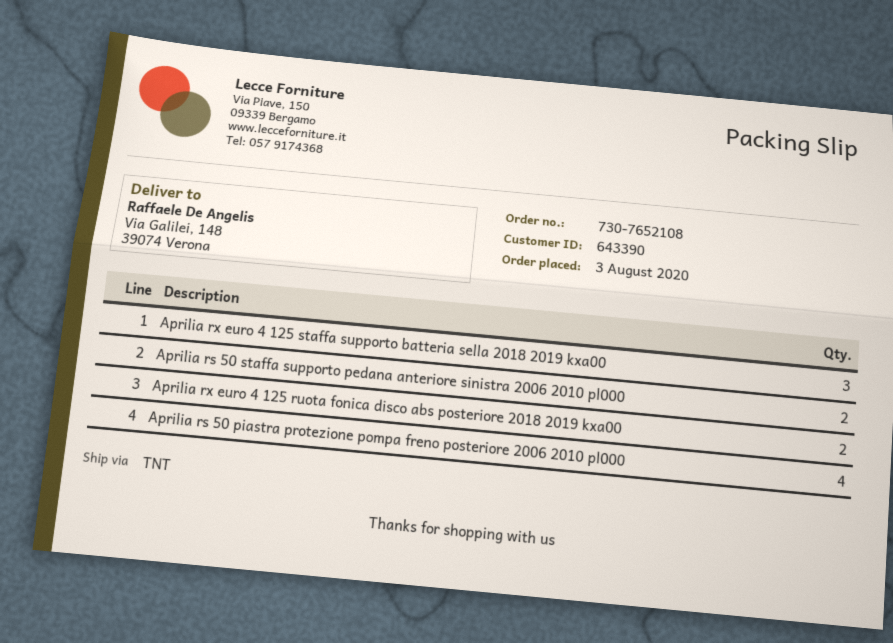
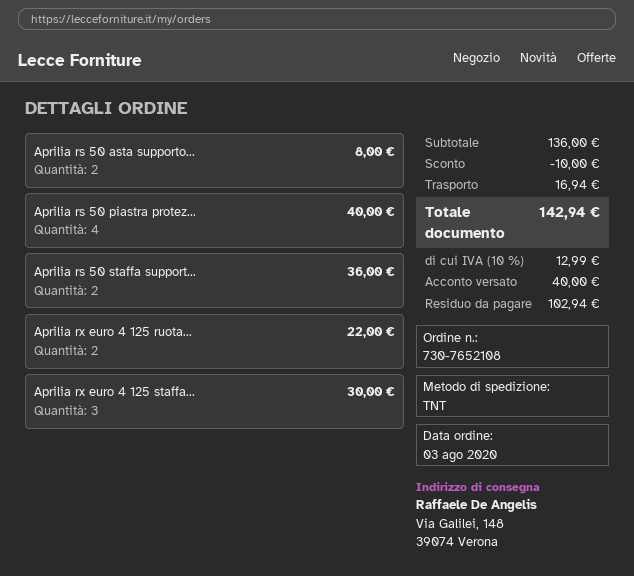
Aprilia rs 50 asta supporto...: none -> 2

